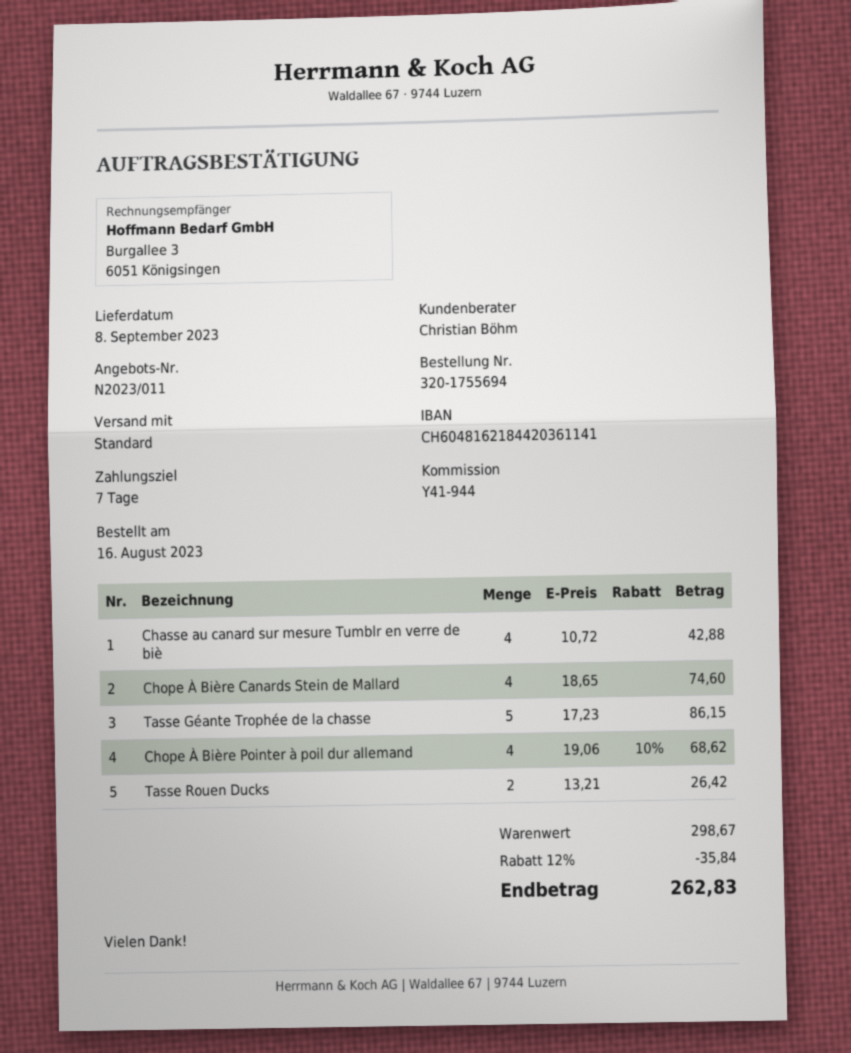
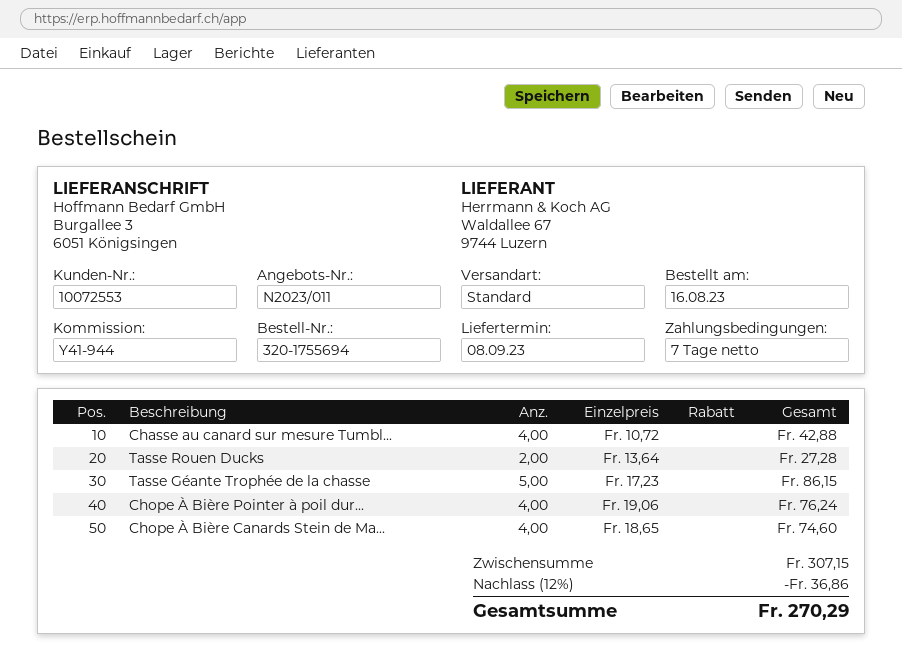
Chope À Bière Pointer à poil dur allemand: 4 x 19.06 - 10% = 68.62 -> 4 x 19.06 = 76.24
Tasse Rouen Ducks: 2 x 13.21 = 26.42 -> 2 x 13.64 = 27.28
subtotal: 298.67 -> 307.15
discount: 12% = 35.84 -> 12% = 36.86
total: 262.83 -> 270.29

